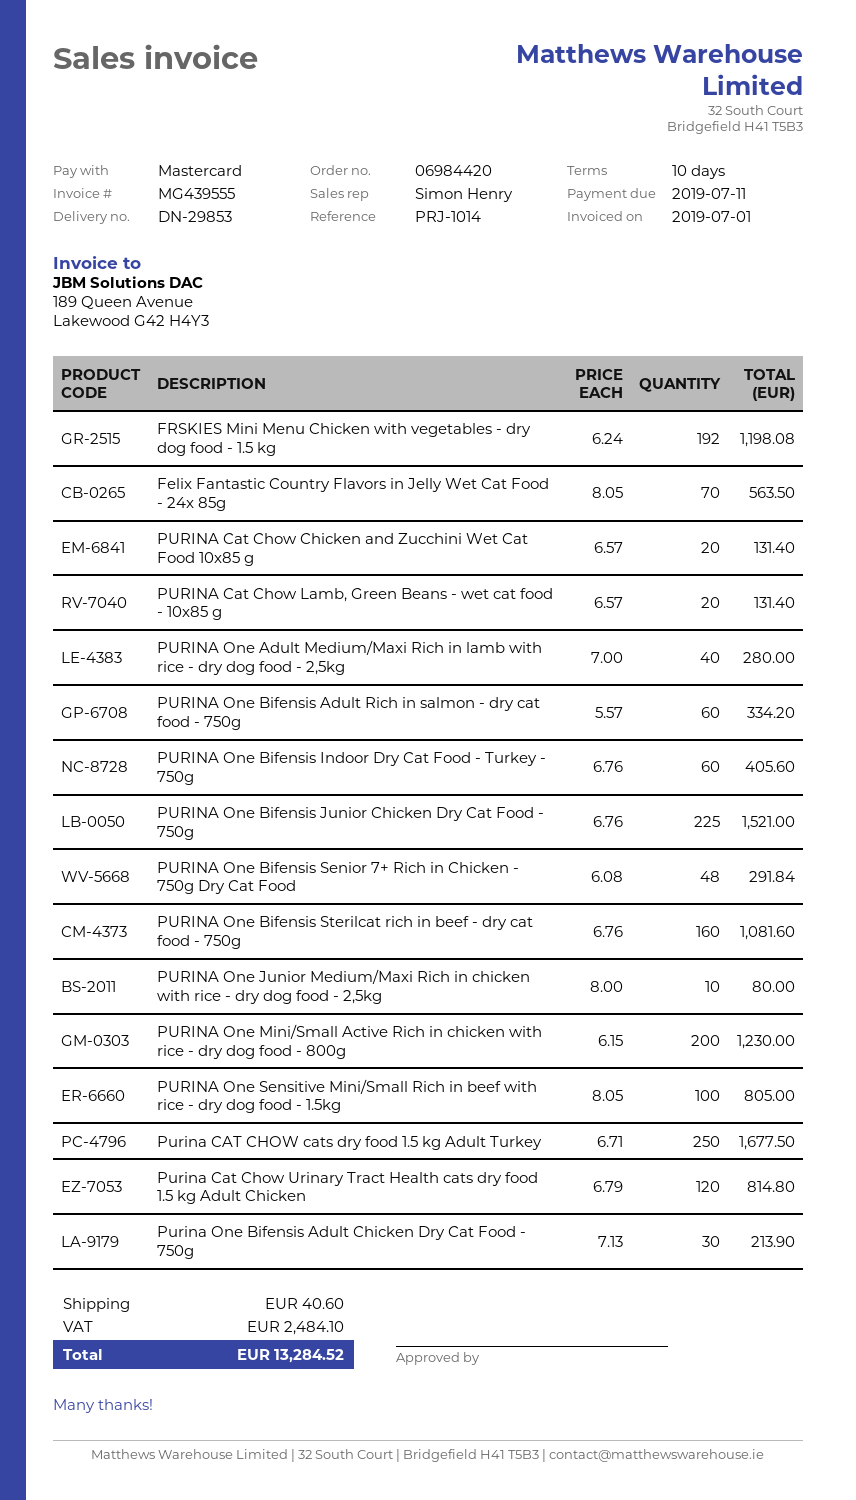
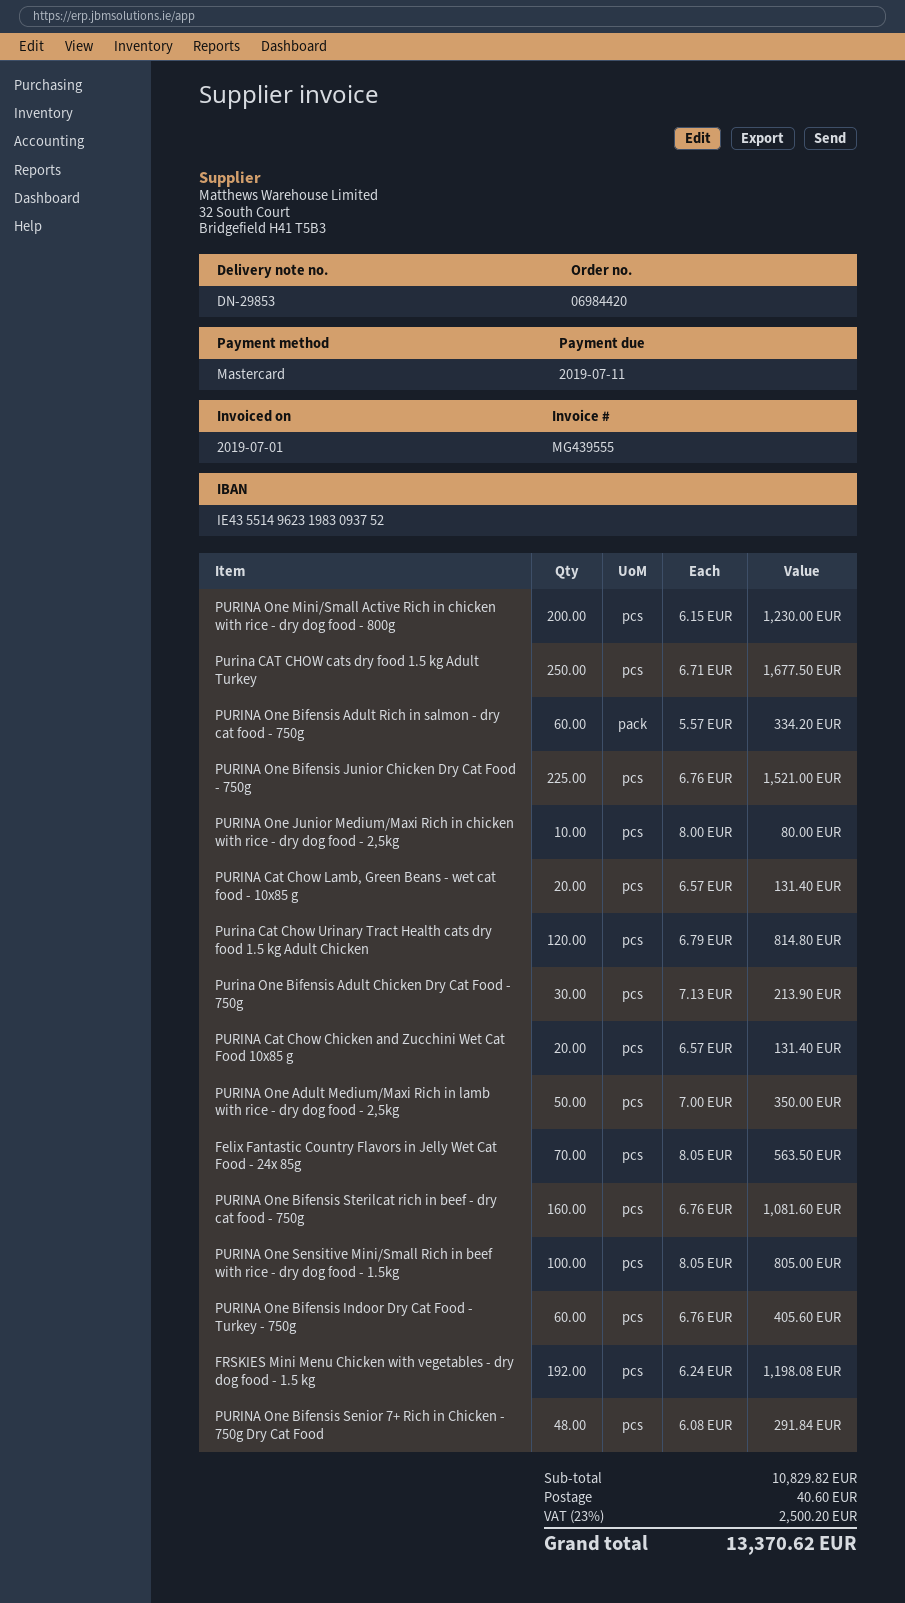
PURINA One Adult Medium/Maxi Rich in lamb with rice - dry dog food - 2,5kg: 40 x 7.00 = 280.00 -> 50 x 7.00 = 350.00
tax: 2484.10 -> 2500.20
total: 13284.52 -> 13370.62

